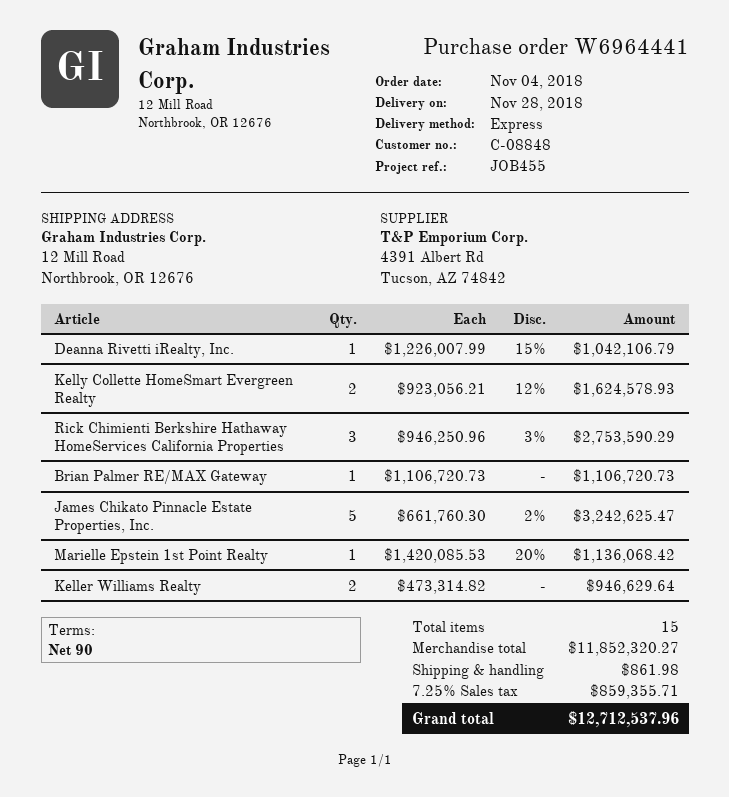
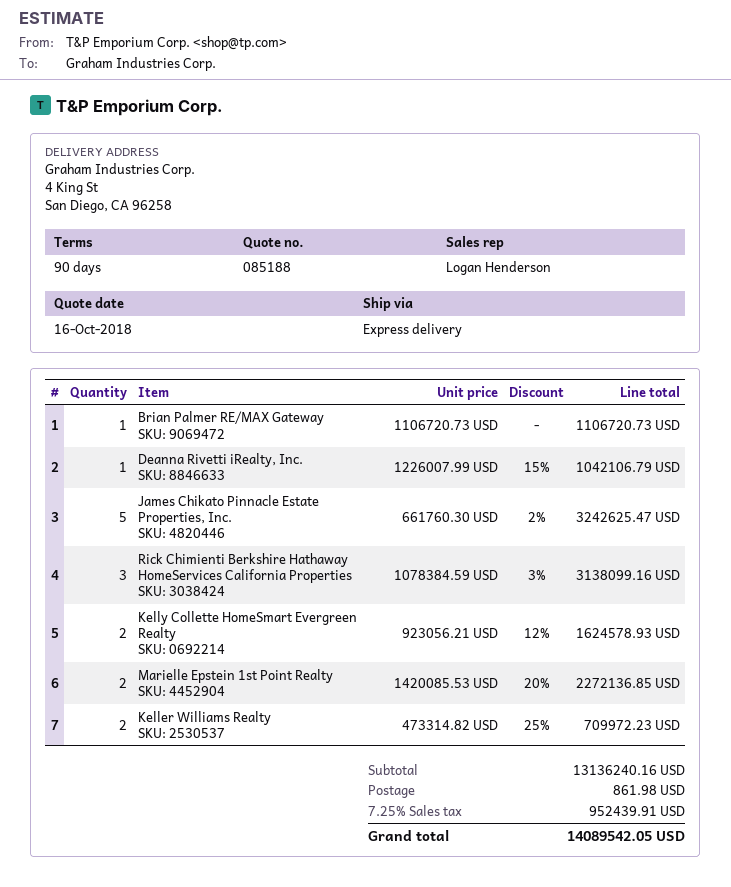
ship to: 12 Mill Road, Northbrook, OR 12676 -> 4 King St, San Diego, CA 96258
Rick Chimienti Berkshire Hathaway HomeServices California Properties: 3 x 946250.96 - 3% = 2753590.29 -> 3 x 1078384.59 - 3% = 3138099.16
Marielle Epstein 1st Point Realty: 1 x 1420085.53 - 20% = 1136068.42 -> 2 x 1420085.53 - 20% = 2272136.85
Keller Williams Realty: 2 x 473314.82 = 946629.64 -> 2 x 473314.82 - 25% = 709972.23
subtotal: 11852320.27 -> 13136240.16
tax: 7.25% = 859355.71 -> 7.25% = 952439.91
total: 12712537.96 -> 14089542.05

